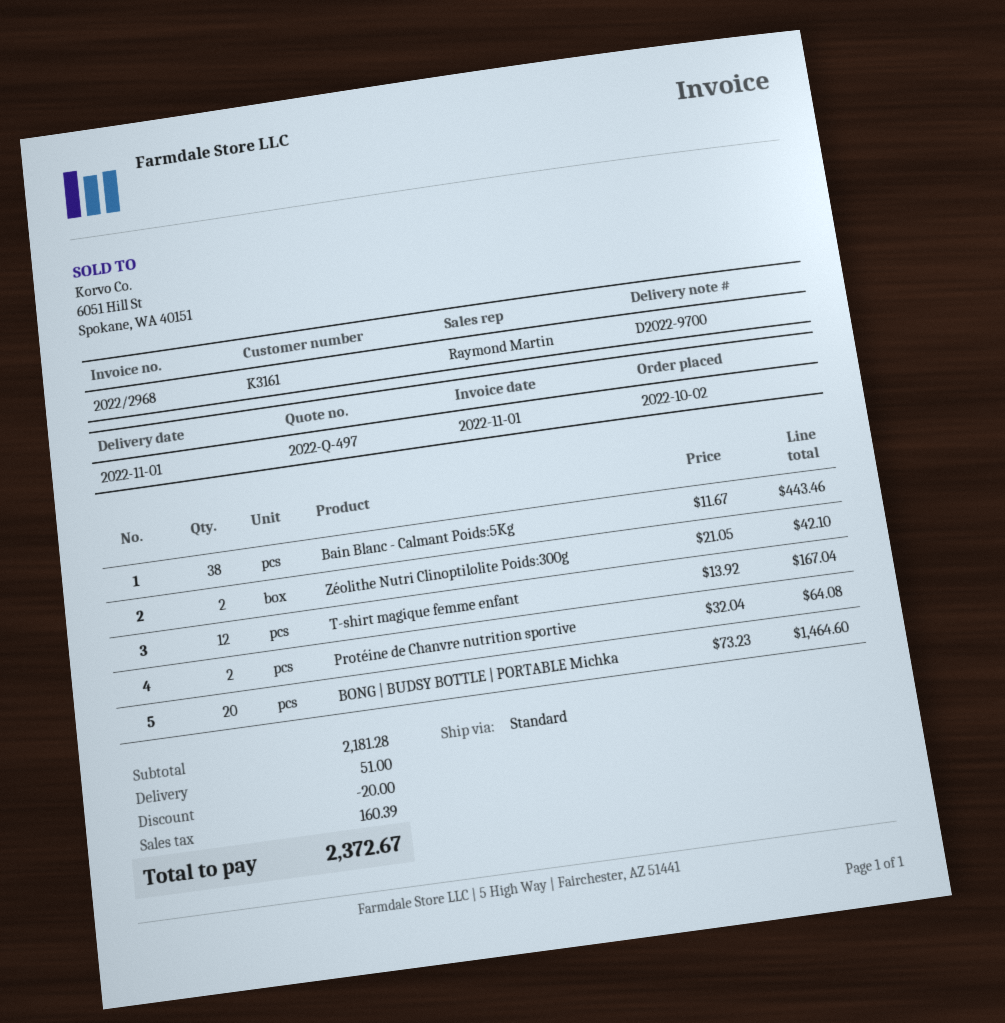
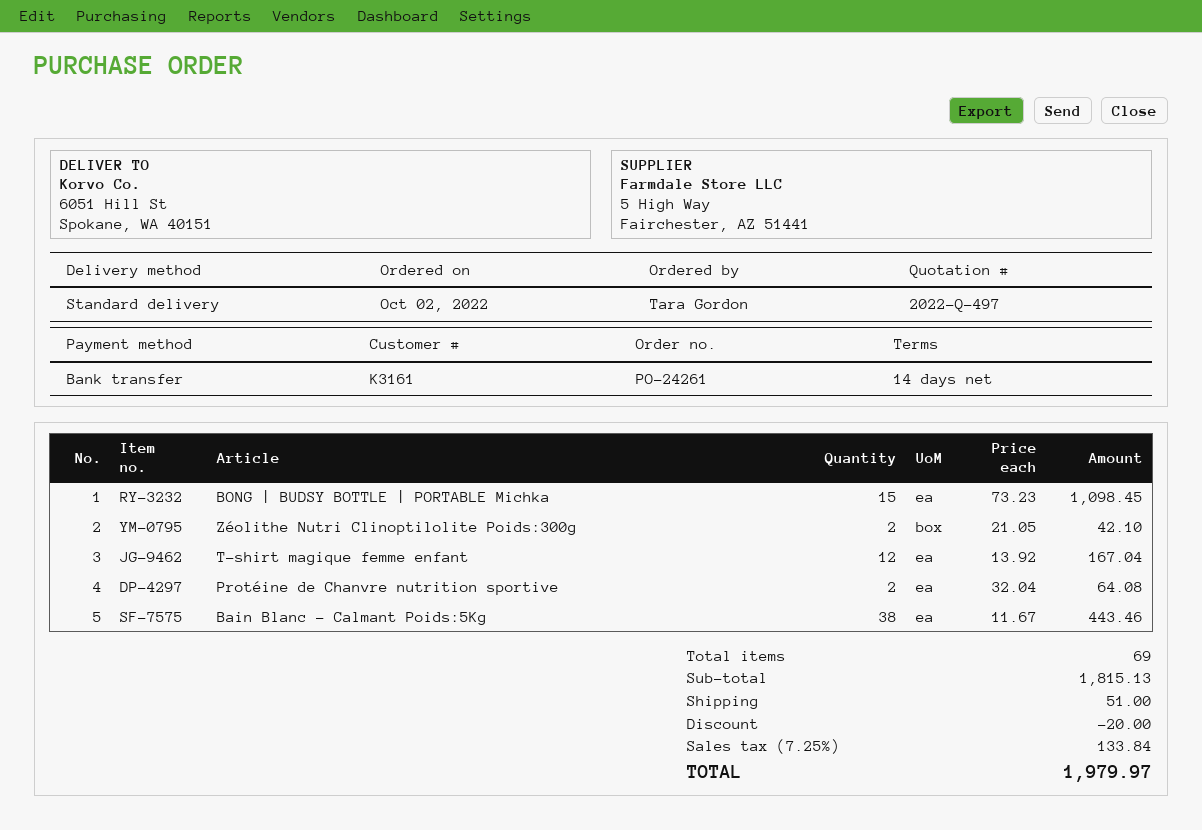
BONG | BUDSY BOTTLE | PORTABLE Michka: 20 x 73.23 = 1464.60 -> 15 x 73.23 = 1098.45
subtotal: 2181.28 -> 1815.13
tax: 160.39 -> 133.84
total: 2372.67 -> 1979.97

